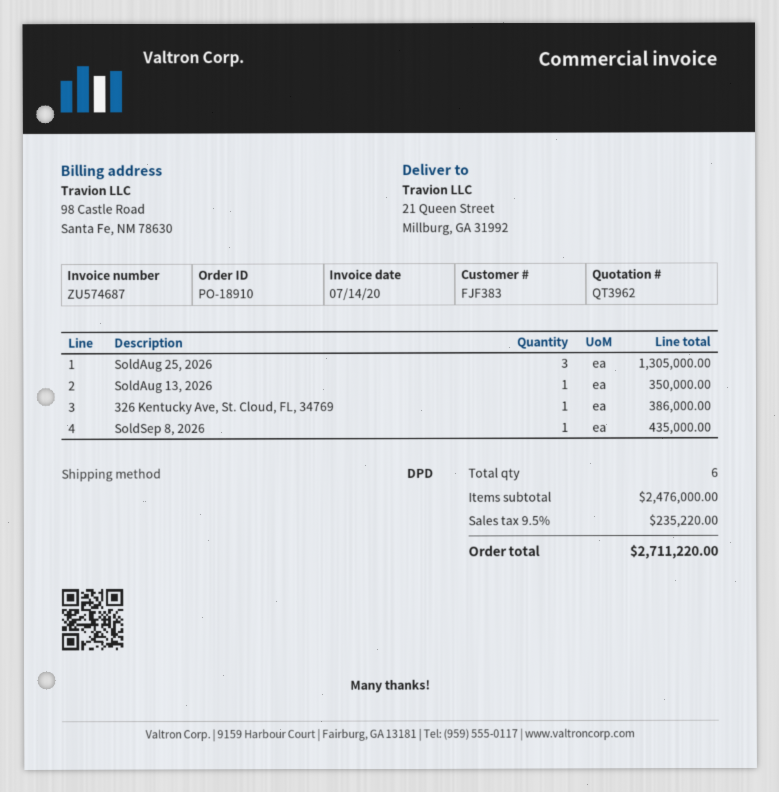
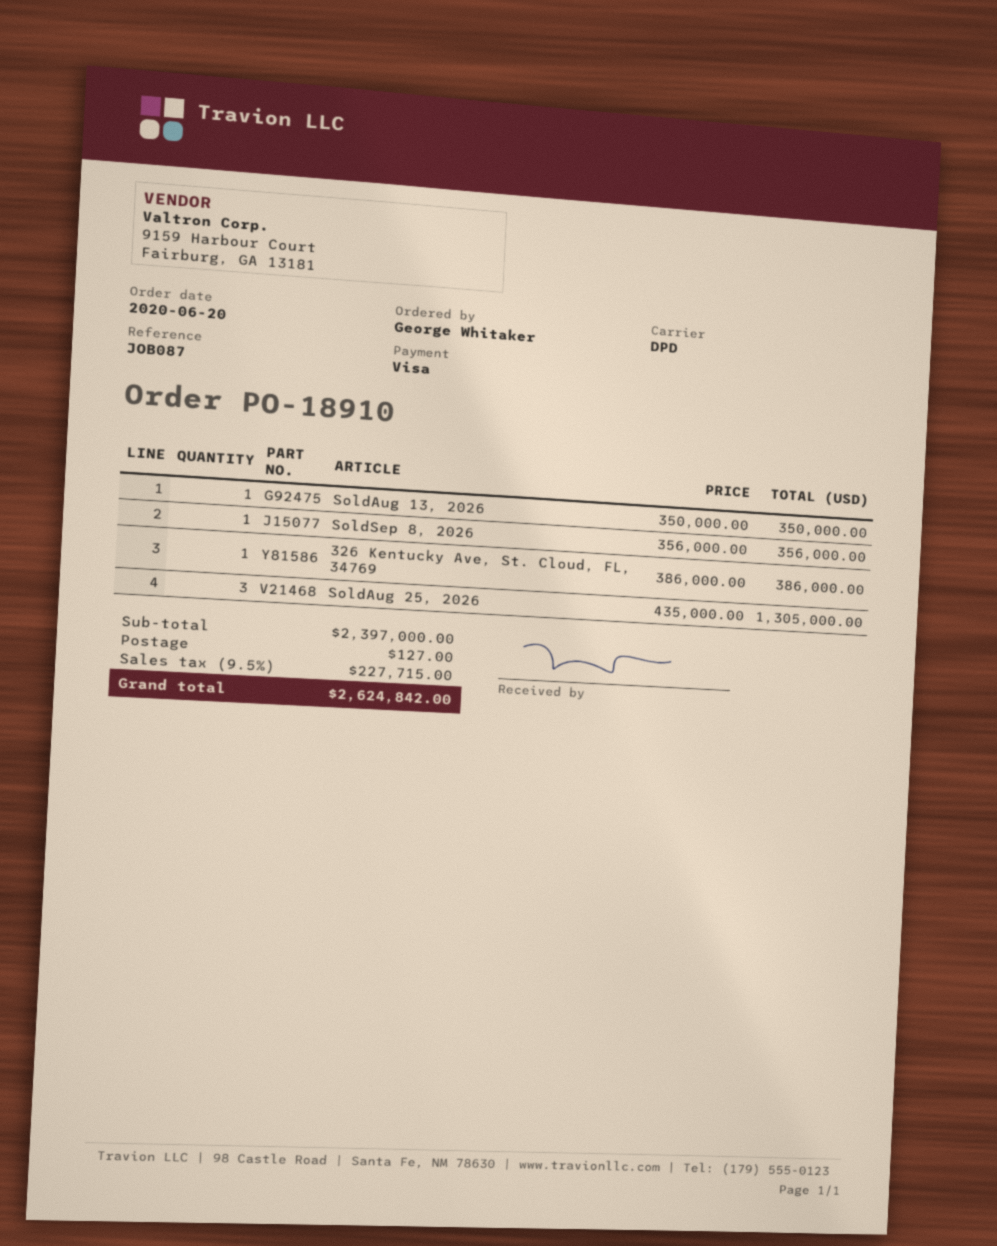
SoldSep 8, 2026: 1 for 435000.00 -> 1 for 356000.00
subtotal: 2476000.00 -> 2397000.00
shipping: none -> 127.00
tax: 9.5% = 235220.00 -> 9.5% = 227715.00
total: 2711220.00 -> 2624842.00

